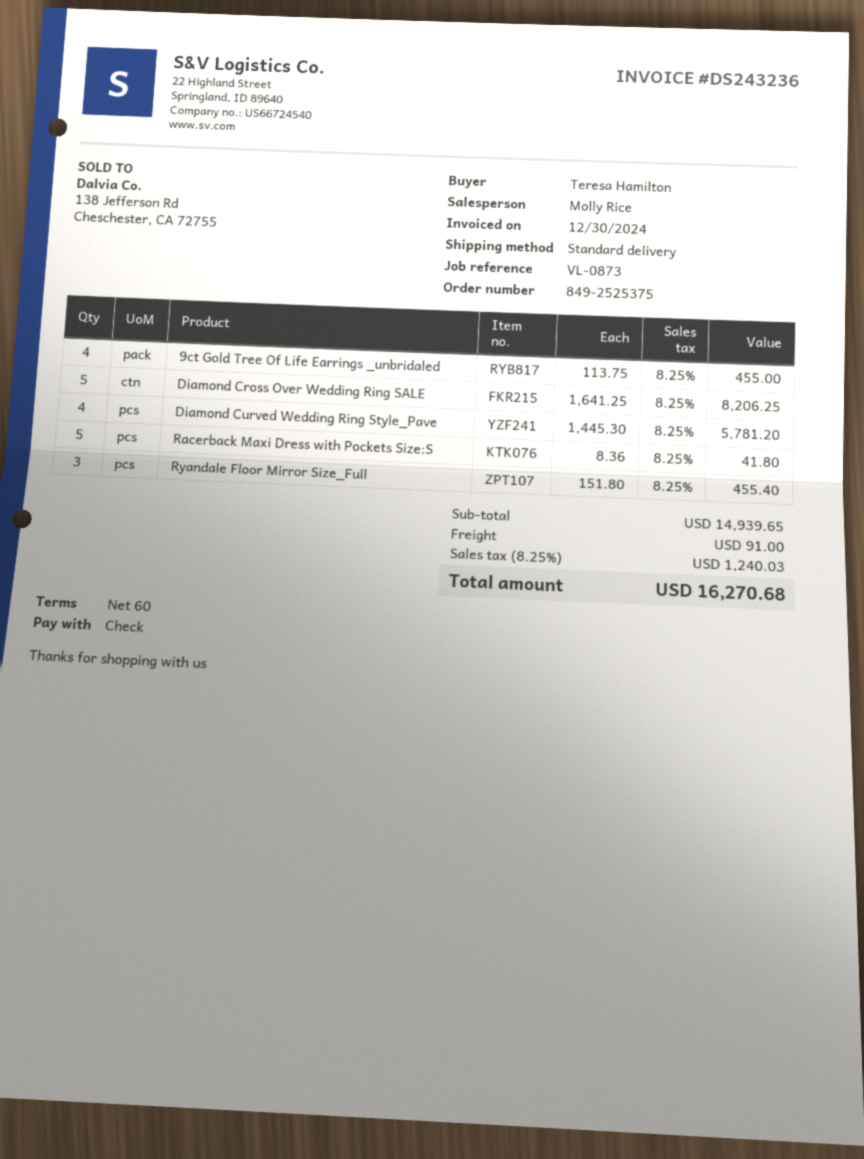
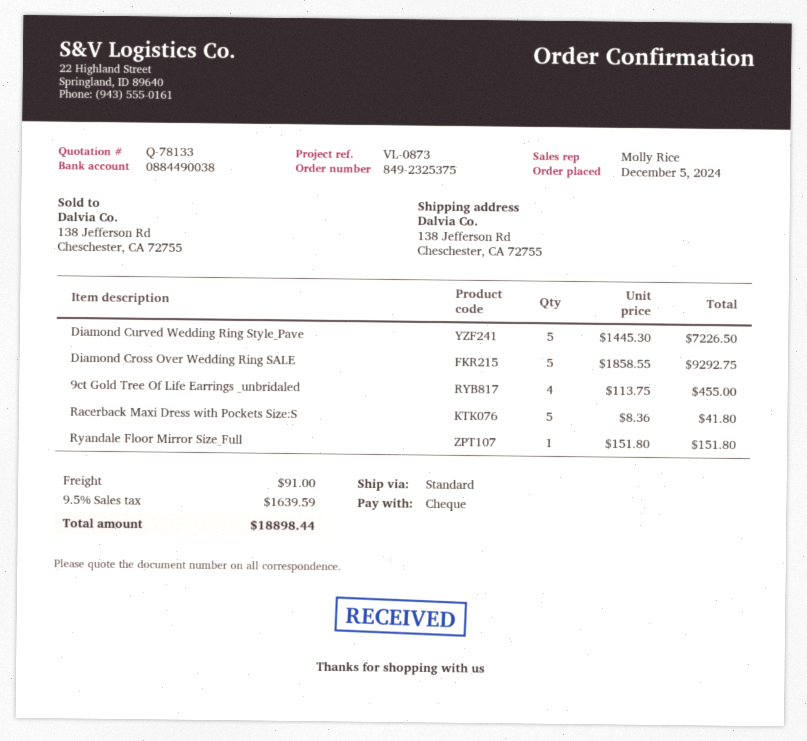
order number: 849-2525375 -> 849-2325375
Diamond Cross Over Wedding Ring SALE: 5 x 1641.25 = 8206.25 -> 5 x 1858.55 = 9292.75
Diamond Curved Wedding Ring Style_Pave: 4 x 1445.30 = 5781.20 -> 5 x 1445.30 = 7226.50
Ryandale Floor Mirror Size_Full: 3 x 151.80 = 455.40 -> 1 x 151.80 = 151.80
tax: 8.25% = 1240.03 -> 9.5% = 1639.59
total: 16270.68 -> 18898.44

